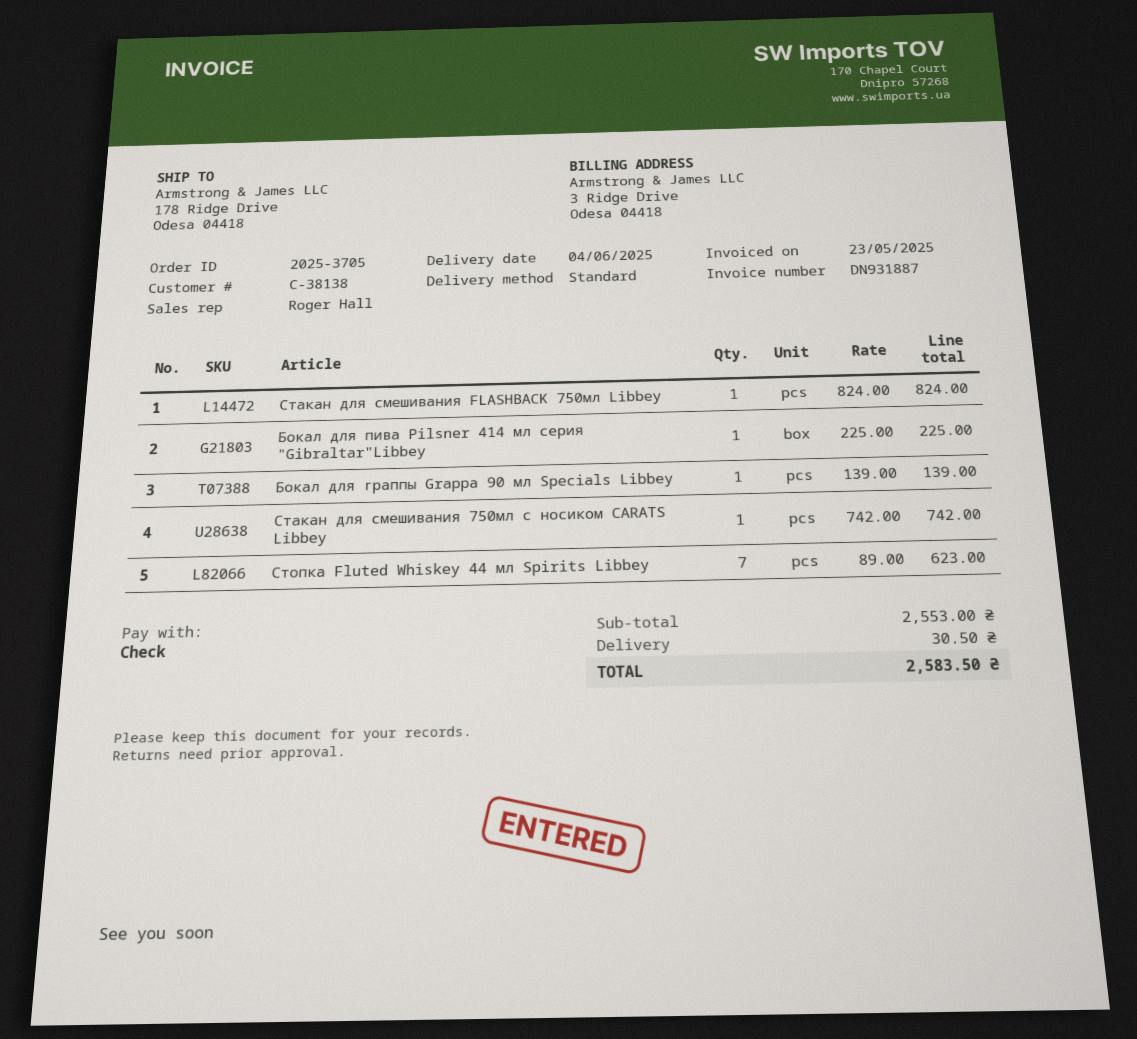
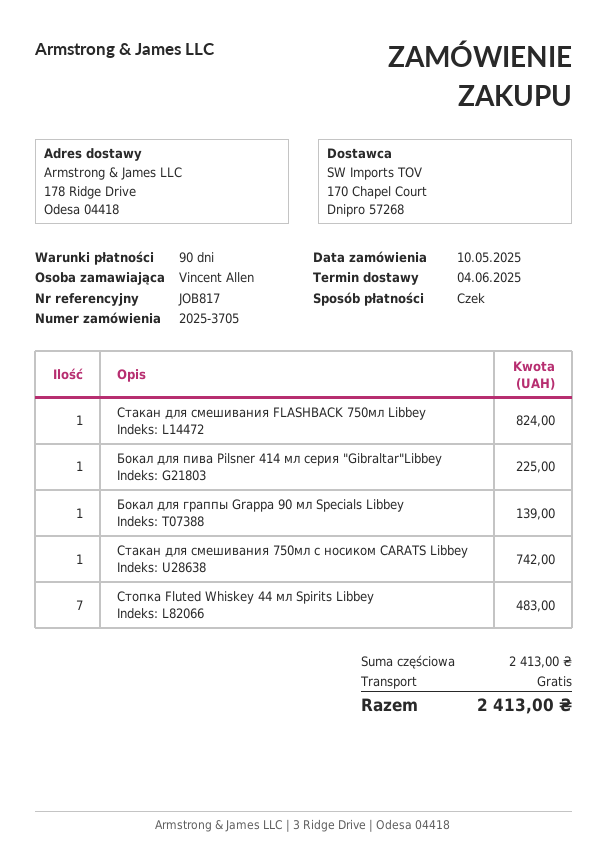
Стопка Fluted Whiskey 44 мл Spirits Libbey: 7 for 623.00 -> 7 for 483.00
subtotal: 2553.00 -> 2413.00
shipping: 30.50 -> 0.00
total: 2583.50 -> 2413.00

